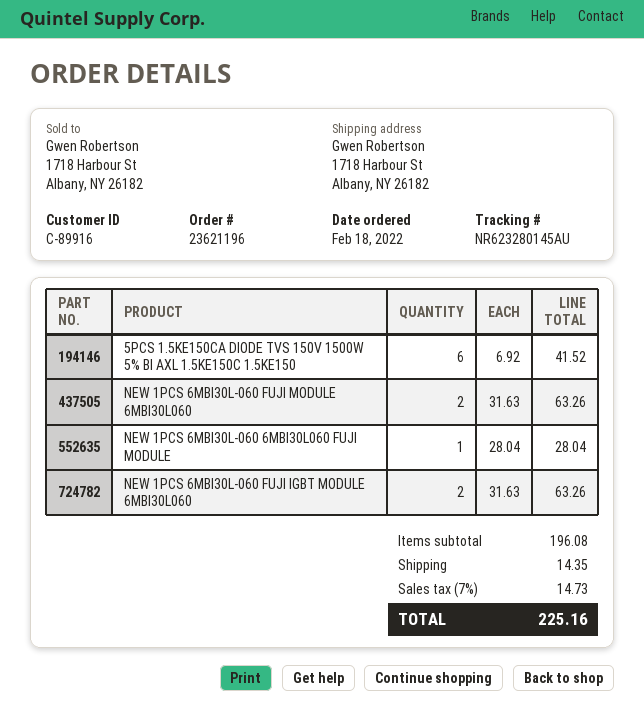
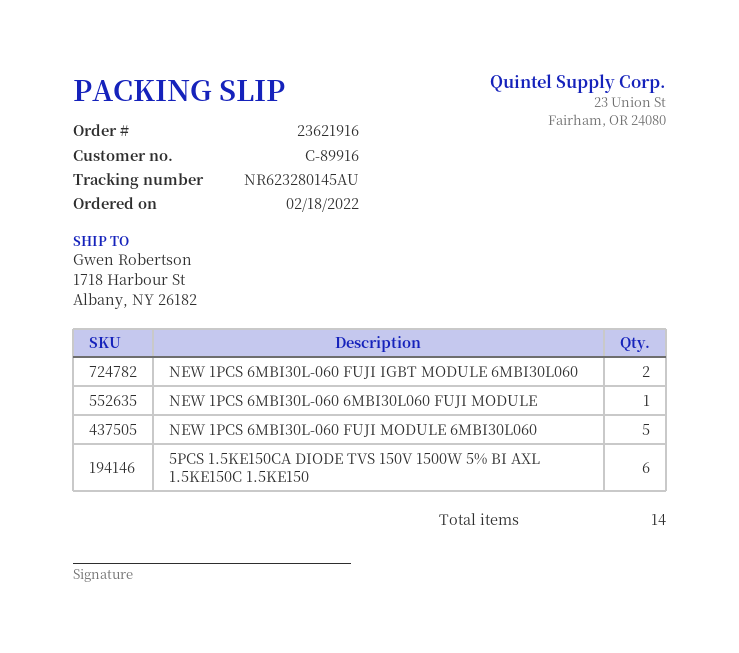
order number: 23621196 -> 23621916
NEW 1PCS 6MBI30L-060 FUJI MODULE 6MBI30L060: 2 -> 5

